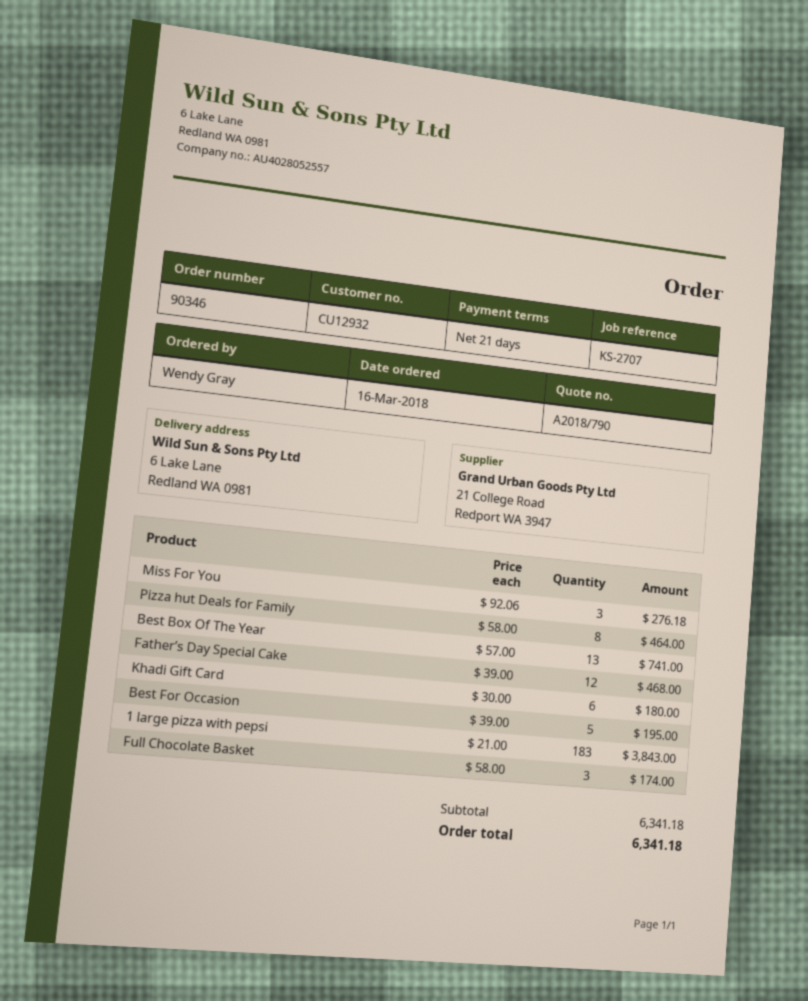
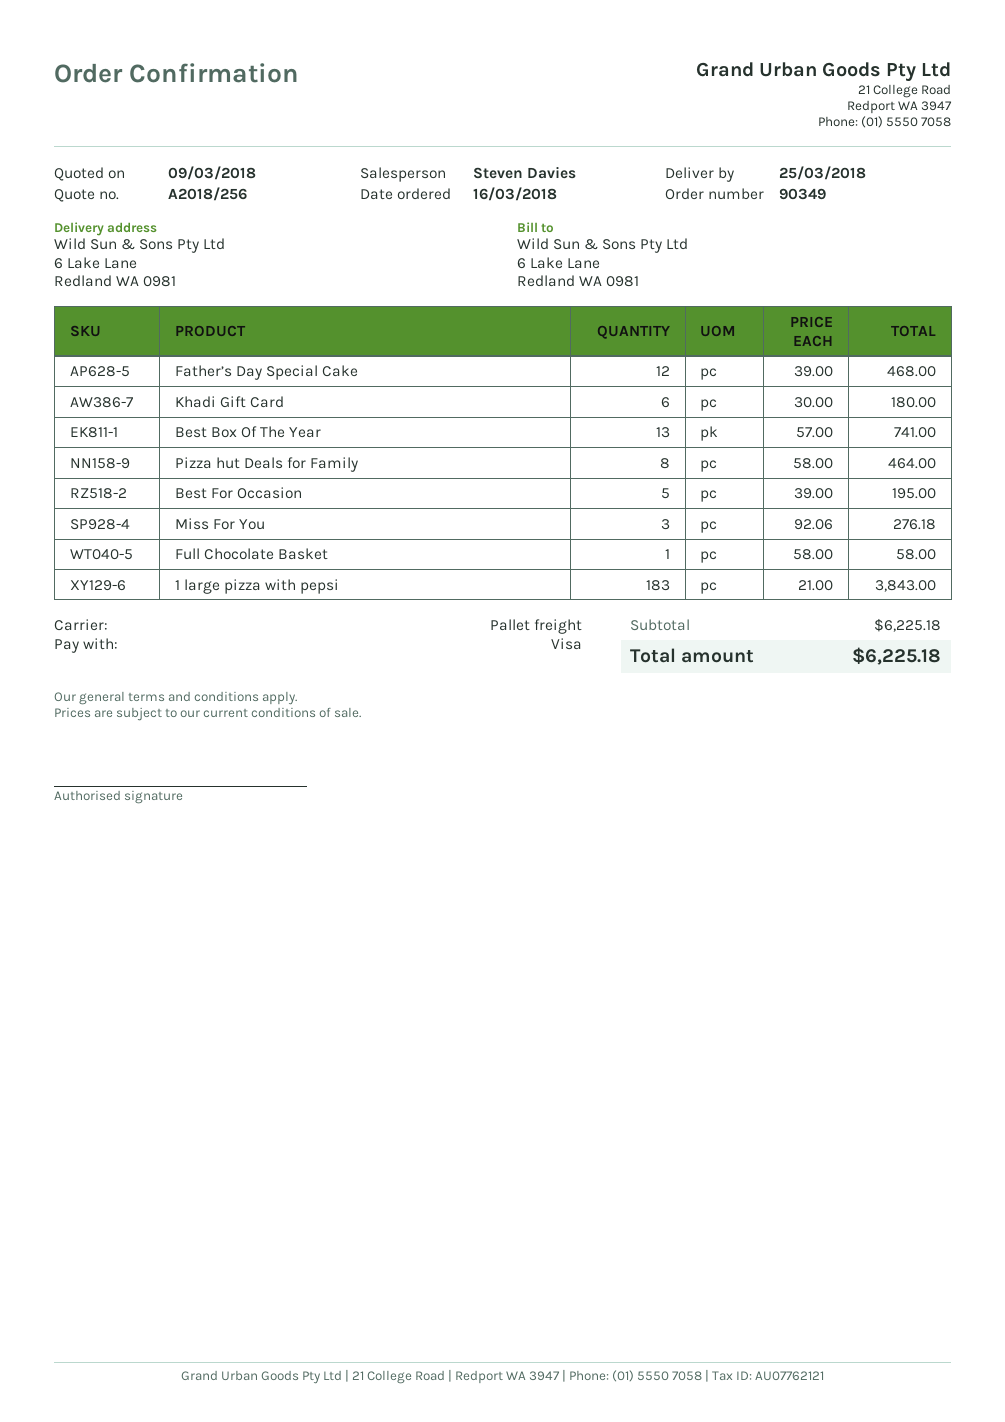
quote number: A2018/790 -> A2018/256
order number: 90346 -> 90349
Full Chocolate Basket: 3 x 58.00 = 174.00 -> 1 x 58.00 = 58.00
subtotal: 6341.18 -> 6225.18
total: 6341.18 -> 6225.18

